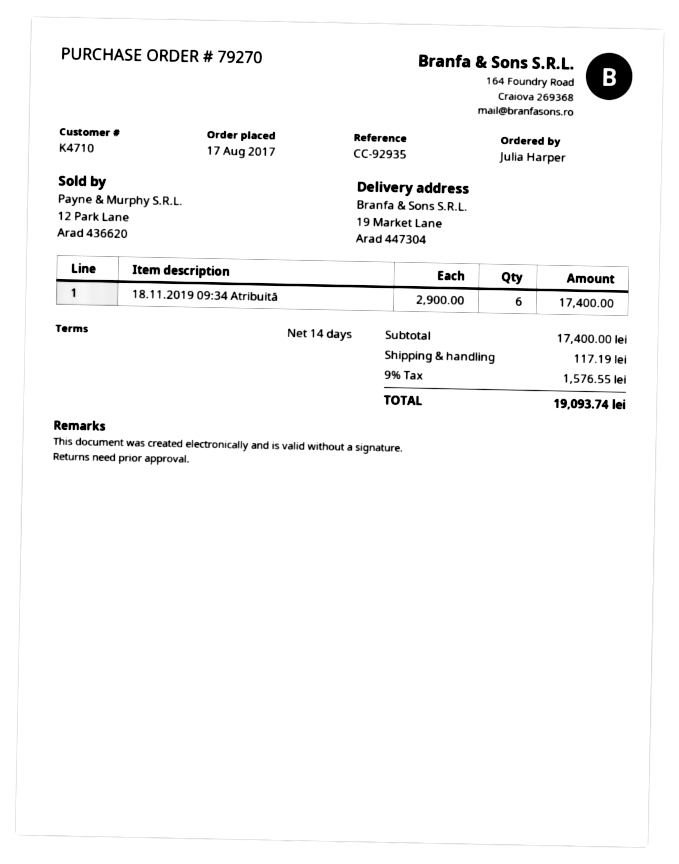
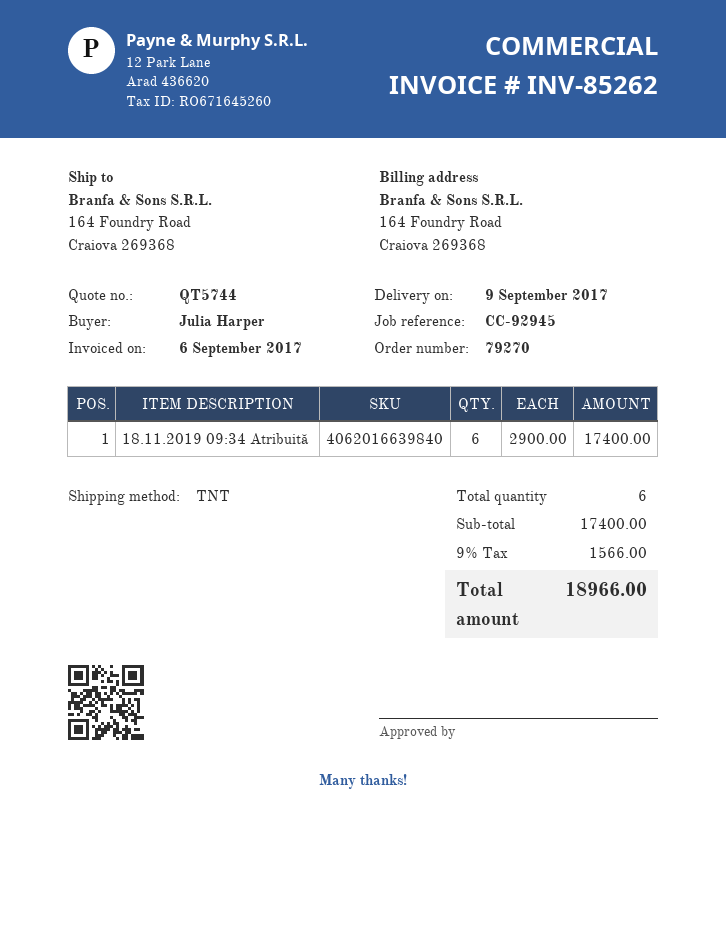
reference: CC-92935 -> CC-92945
ship to: 19 Market Lane, Arad 447304 -> 164 Foundry Road, Craiova 269368
shipping: 117.19 -> none
tax: 9% = 1576.55 -> 9% = 1566.00
total: 19093.74 -> 18966.00

